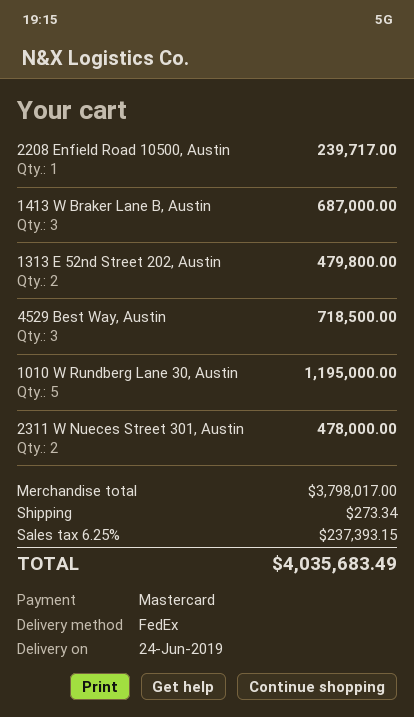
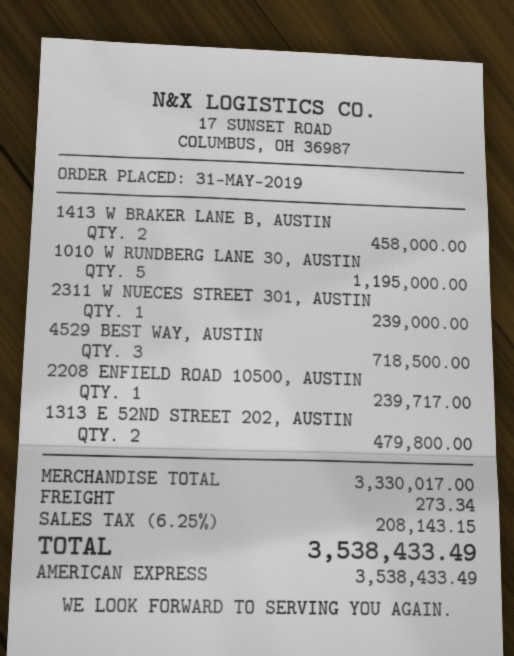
payment method: Mastercard -> American Express
1413 W Braker Lane B, Austin: 3 for 687000.00 -> 2 for 458000.00
2311 W Nueces Street 301, Austin: 2 for 478000.00 -> 1 for 239000.00
subtotal: 3798017.00 -> 3330017.00
tax: 6.25% = 237393.15 -> 6.25% = 208143.15
total: 4035683.49 -> 3538433.49

